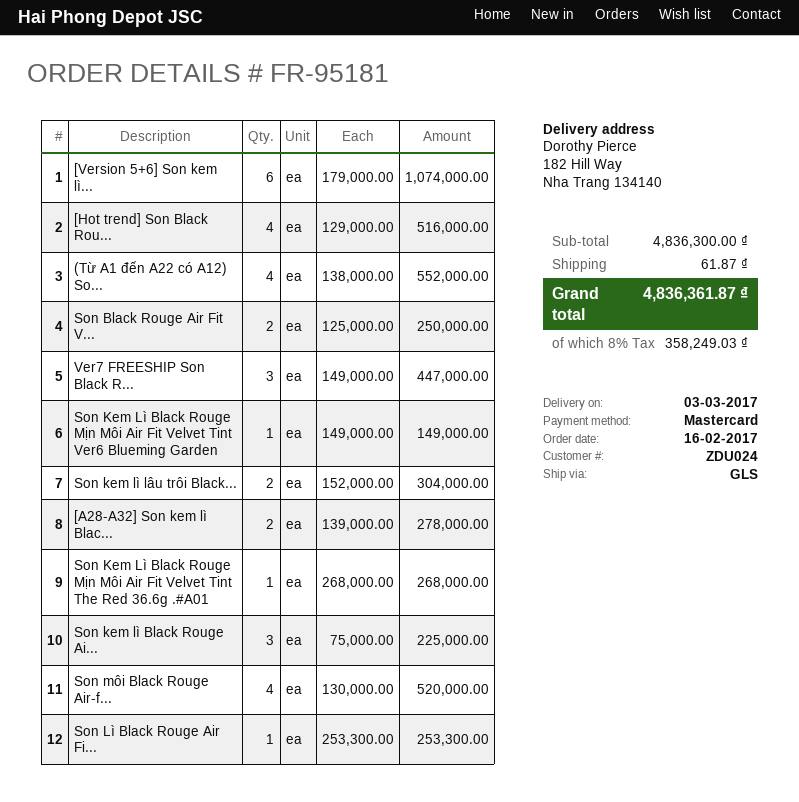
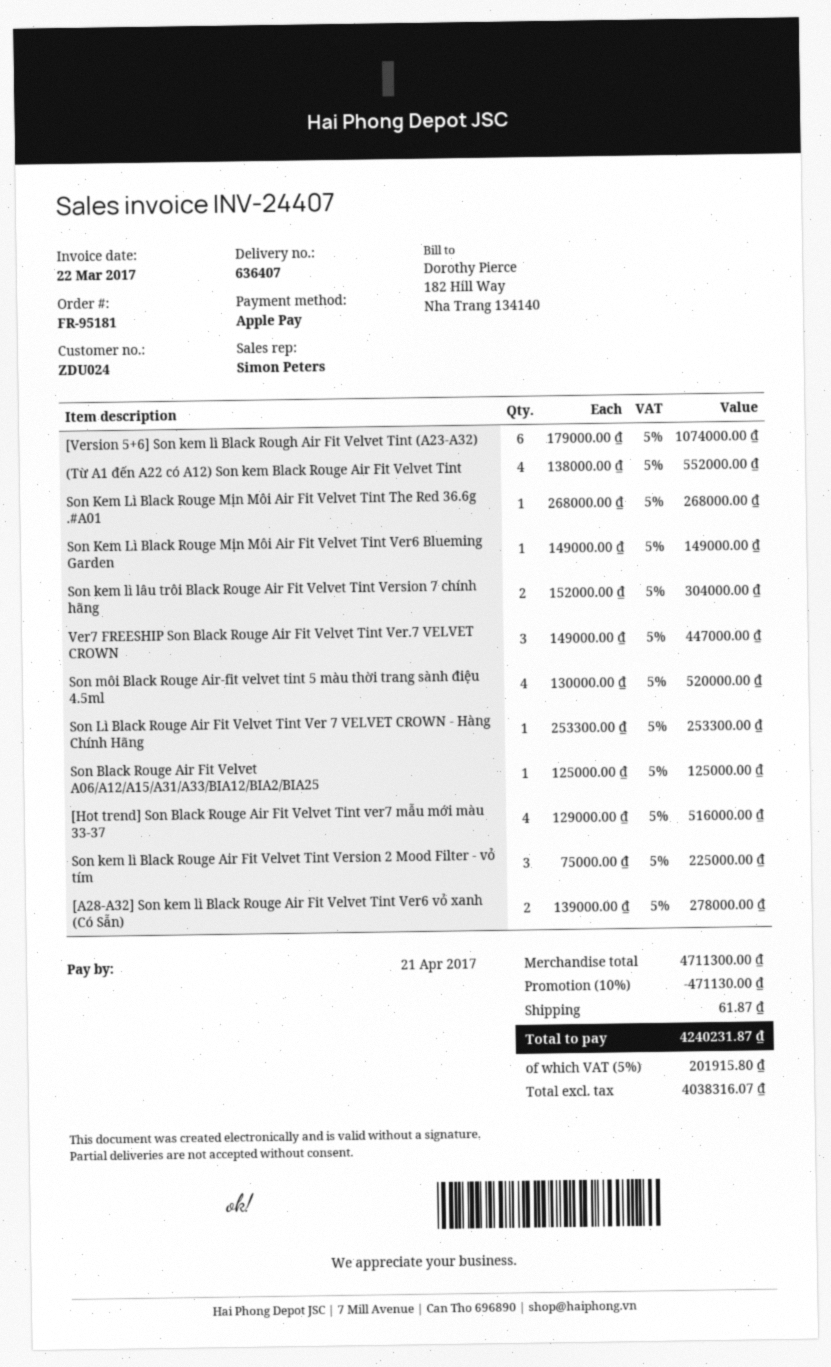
payment method: Mastercard -> Apple Pay
Son Black Rouge Air Fit V...: 2 x 125000.00 = 250000.00 -> 1 x 125000.00 = 125000.00
subtotal: 4836300.00 -> 4711300.00
discount: none -> 10% = 471130.00
tax: 8% = 358249.03 -> 5% = 201915.80
total: 4836361.87 -> 4240231.87

